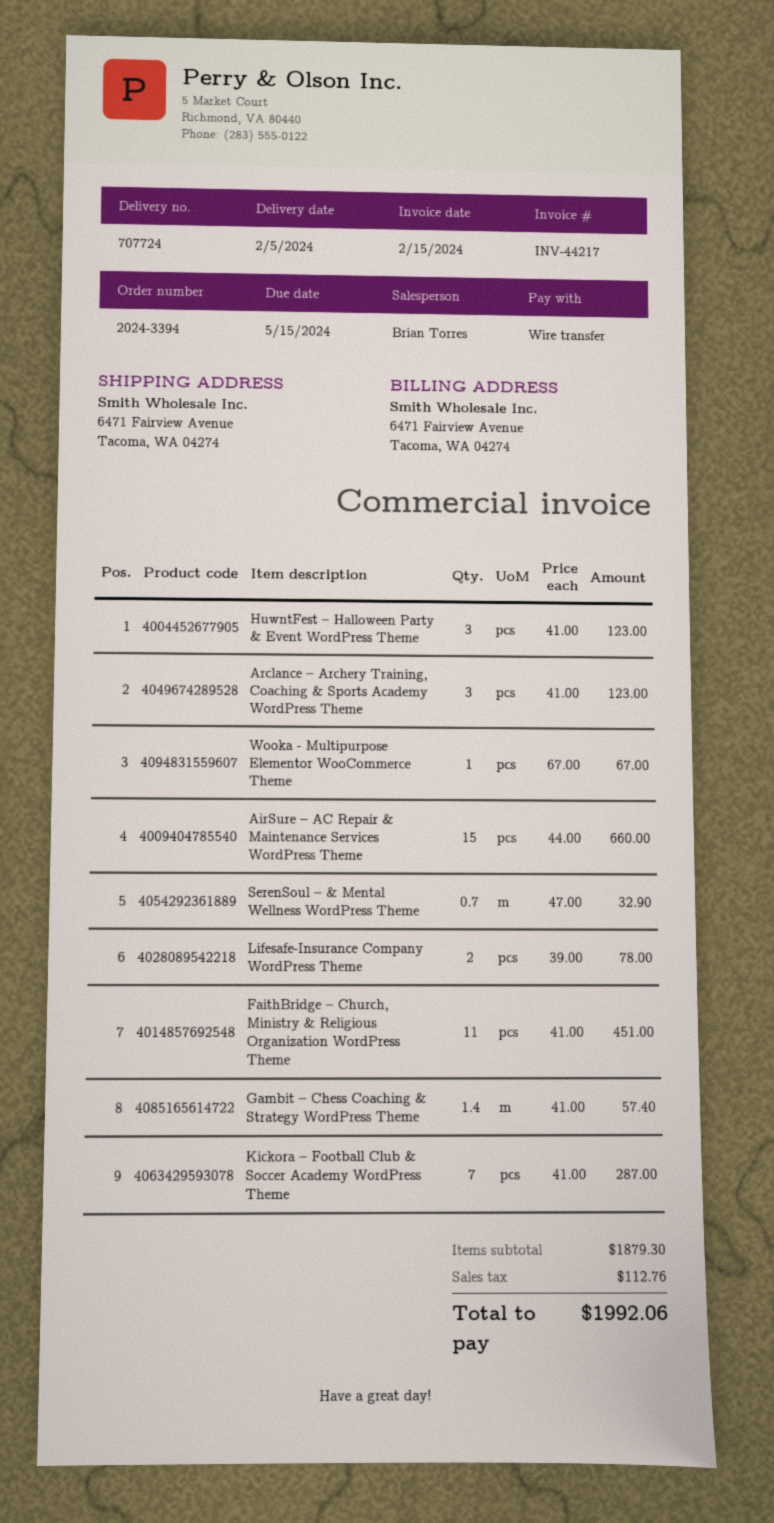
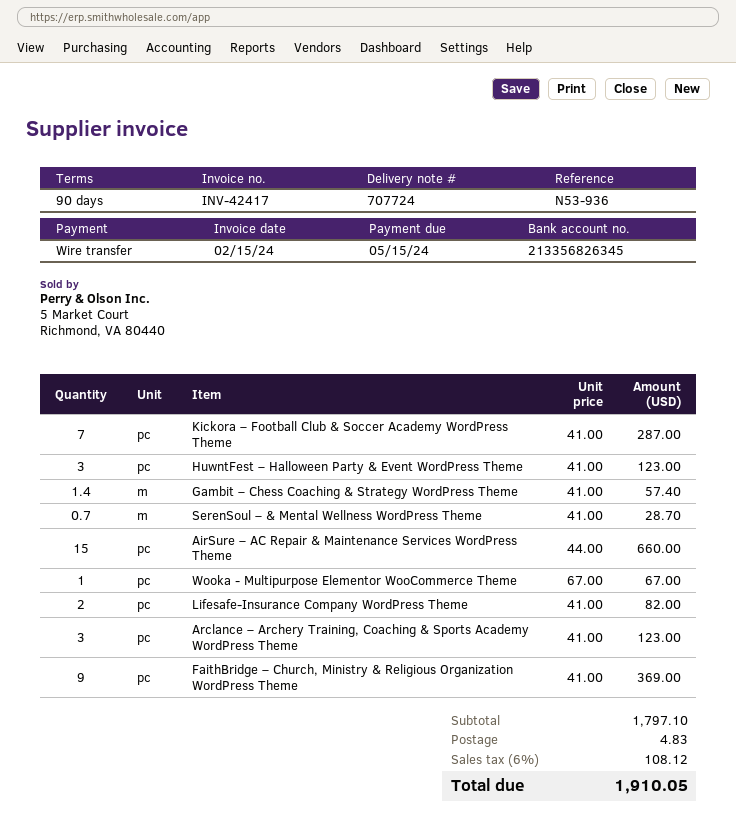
invoice number: INV-44217 -> INV-42417
SerenSoul – & Mental Wellness WordPress Theme: 0.7 x 47.00 = 32.90 -> 0.7 x 41.00 = 28.70
Lifesafe-Insurance Company WordPress Theme: 2 x 39.00 = 78.00 -> 2 x 41.00 = 82.00
FaithBridge – Church, Ministry & Religious Organization WordPress Theme: 11 x 41.00 = 451.00 -> 9 x 41.00 = 369.00
subtotal: 1879.30 -> 1797.10
shipping: none -> 4.83
tax: 112.76 -> 108.12
total: 1992.06 -> 1910.05

